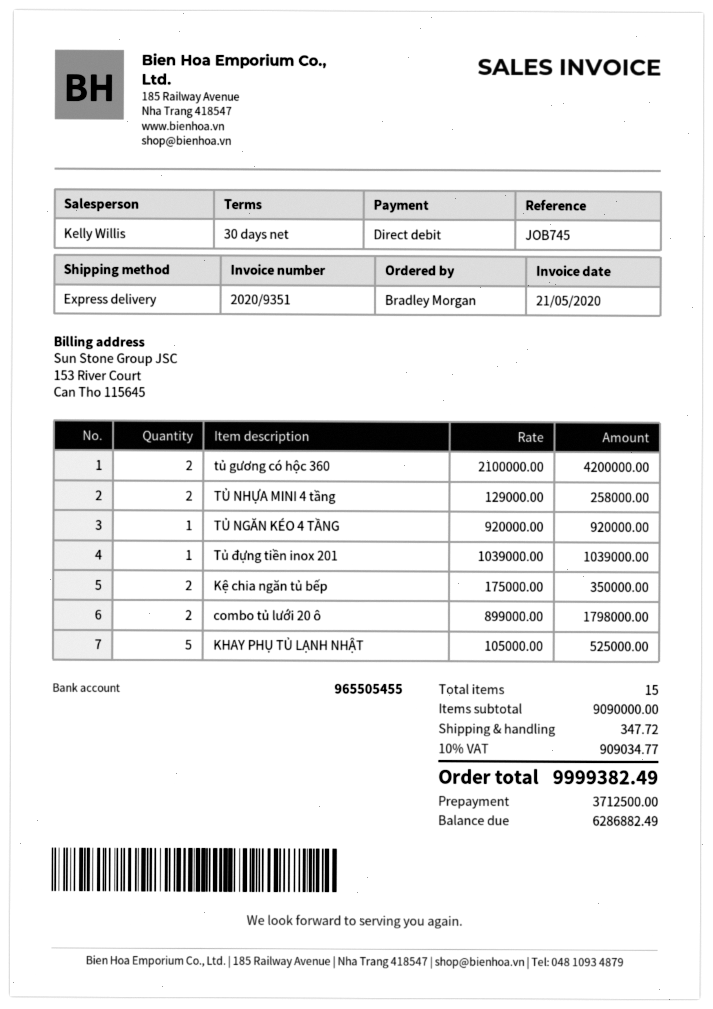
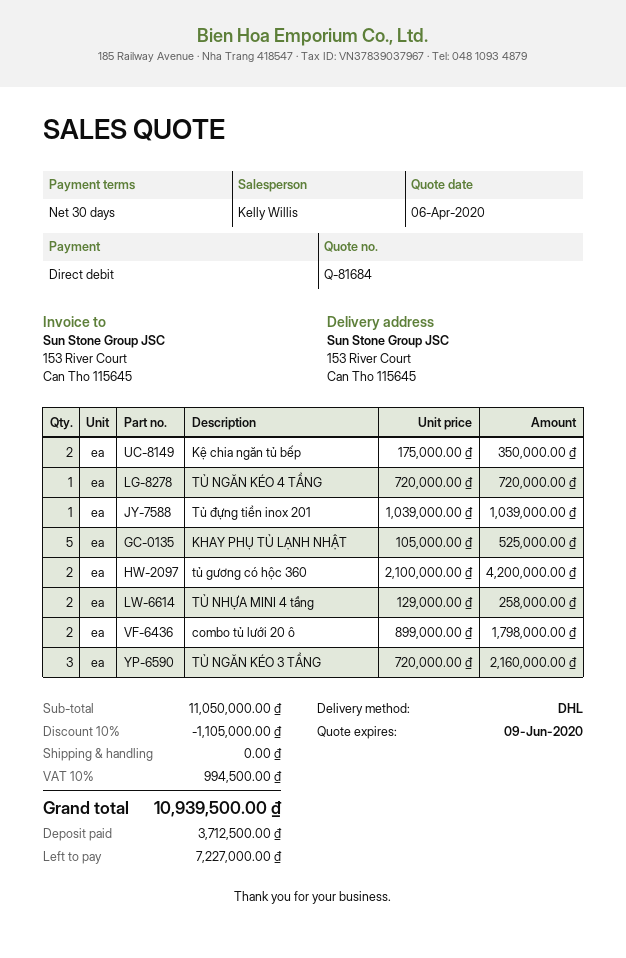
shipping method: express -> DHL
TỦ NGĂN KÉO 4 TẦNG: 1 x 920000.00 = 920000.00 -> 1 x 720000.00 = 720000.00
TỦ NGĂN KÉO 3 TẦNG: none -> 3 x 720000.00 = 2160000.00
subtotal: 9090000.00 -> 11050000.00
discount: none -> 10% = 1105000.00
shipping: 347.72 -> 0.00
tax: 10% = 909034.77 -> 10% = 994500.00
total: 9999382.49 -> 10939500.00
balance: 6286882.49 -> 7227000.00

